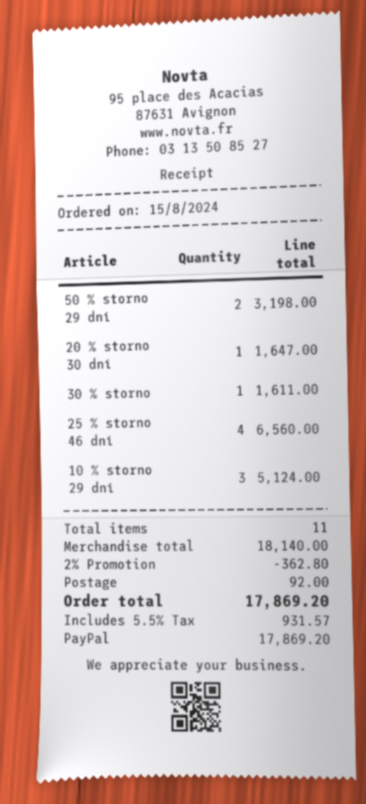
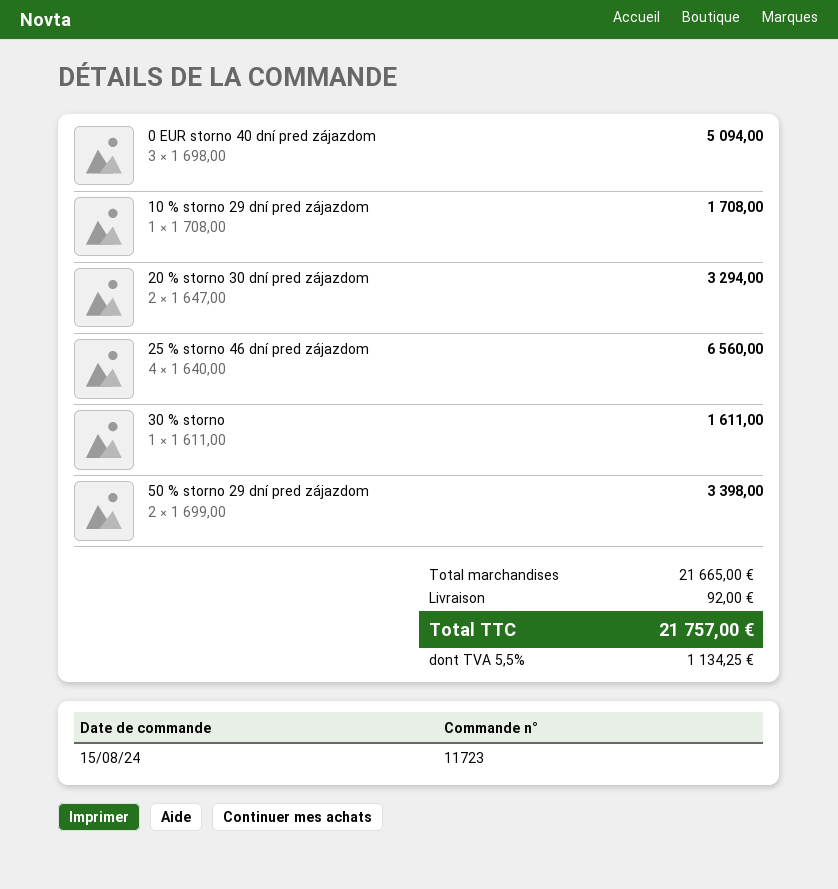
50 % storno 29 dní: 2 for 3198.00 -> 2 for 3398.00
20 % storno 30 dní: 1 for 1647.00 -> 2 for 3294.00
10 % storno 29 dní: 3 for 5124.00 -> 1 for 1708.00
0 EUR storno 40 dní pred zájazdom: none -> 3 for 5094.00
subtotal: 18140.00 -> 21665.00
discount: 2% = 362.80 -> none
tax: 5.5% = 931.57 -> 5.5% = 1134.25
total: 17869.20 -> 21757.00

